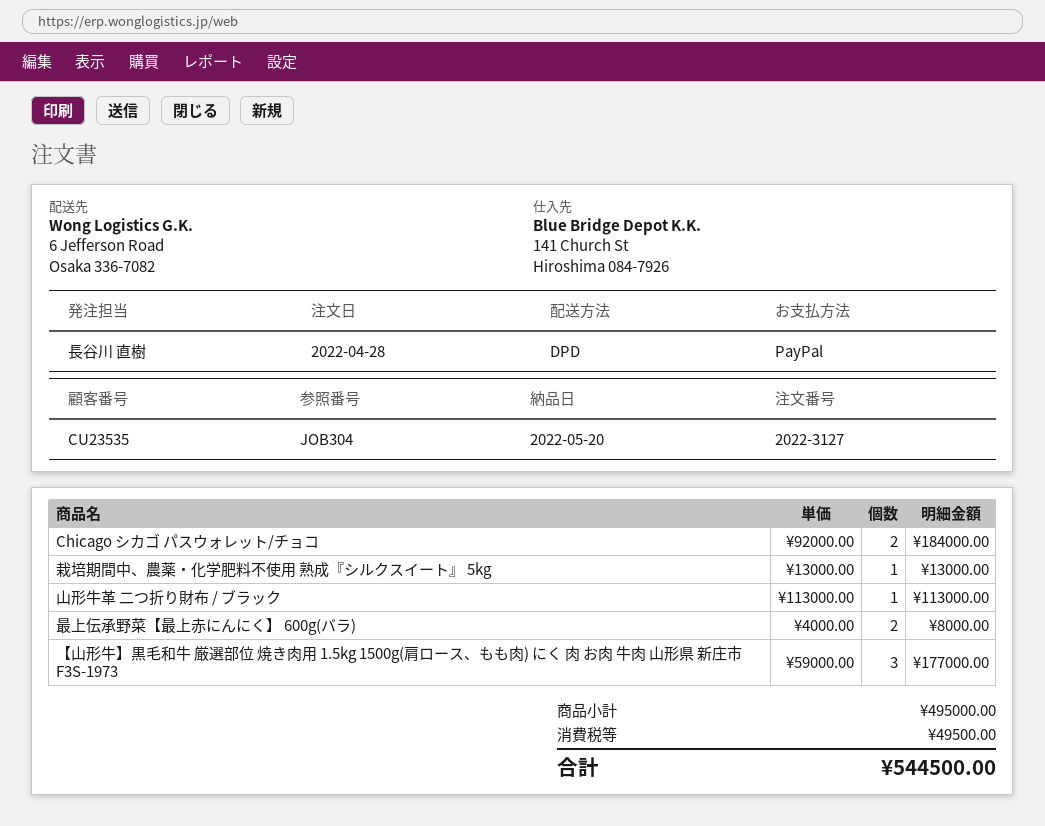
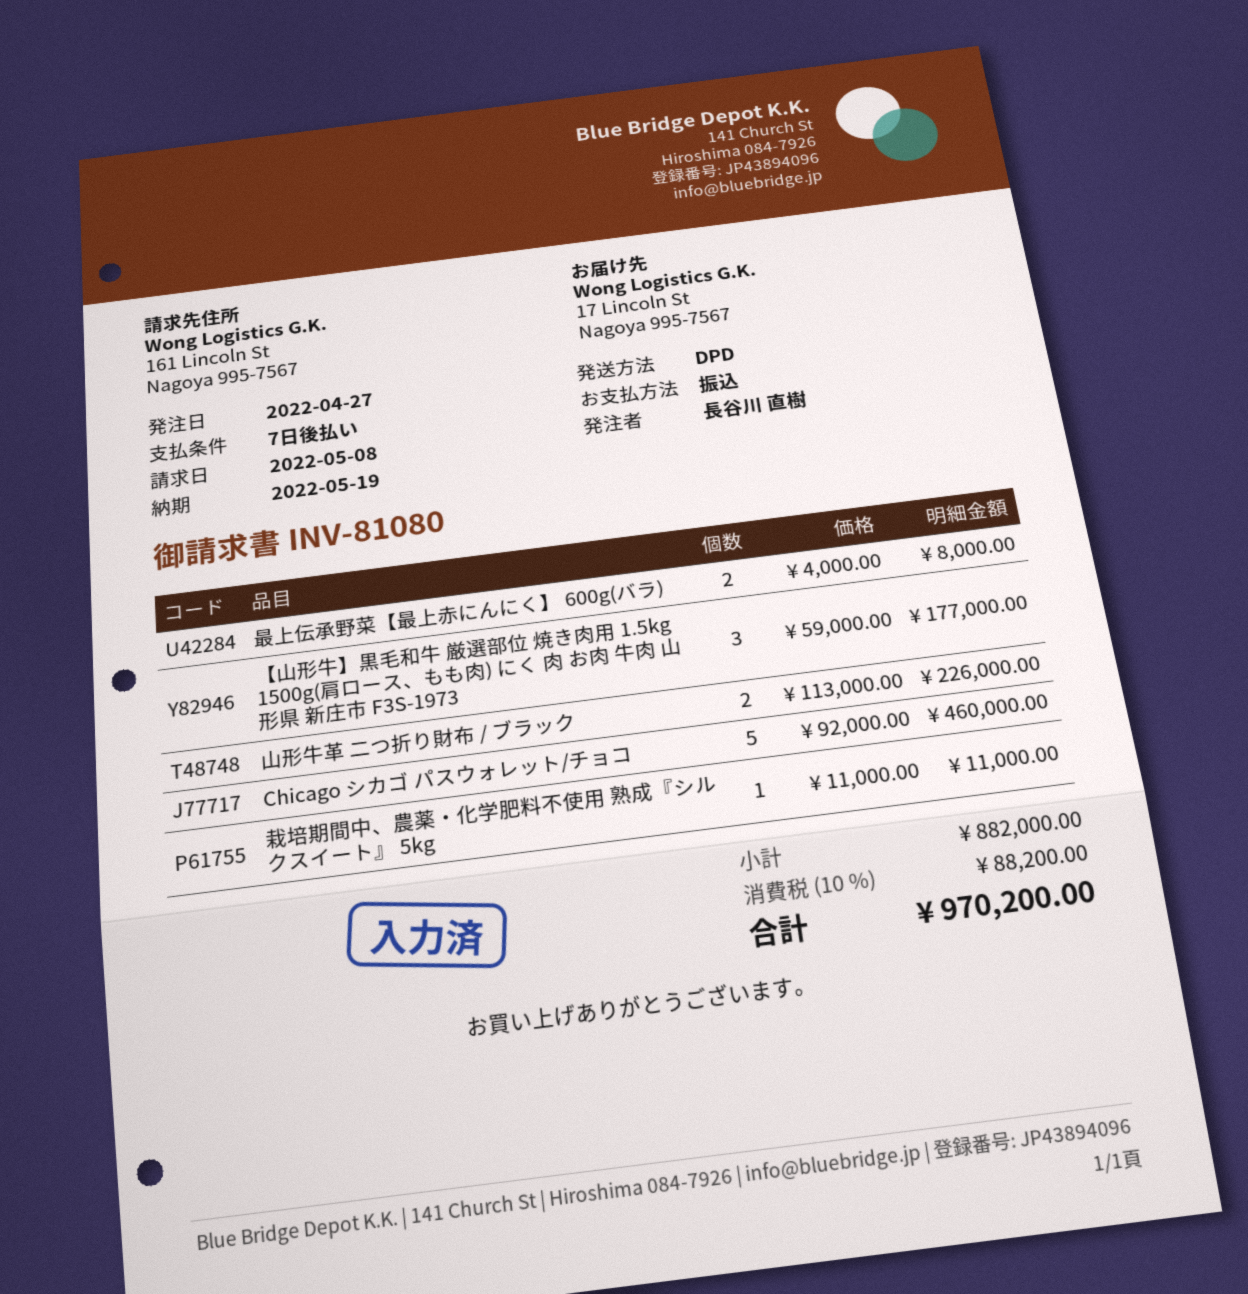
order date: 2022-04-28 -> 2022-04-27
delivery date: 2022-05-20 -> 2022-05-19
payment method: PayPal -> bank transfer
ship to: 6 Jefferson Road, Osaka 336-7082 -> 17 Lincoln St, Nagoya 995-7567
Chicago シカゴ パスウォレット/チョコ: 2 x 92000.00 = 184000.00 -> 5 x 92000.00 = 460000.00
栽培期間中、農薬・化学肥料不使用 熟成『シルクスイート』 5kg: 1 x 13000.00 = 13000.00 -> 1 x 11000.00 = 11000.00
山形牛革 二つ折り財布 / ブラック: 1 x 113000.00 = 113000.00 -> 2 x 113000.00 = 226000.00
subtotal: 495000.00 -> 882000.00
tax: 49500.00 -> 88200.00
total: 544500.00 -> 970200.00

